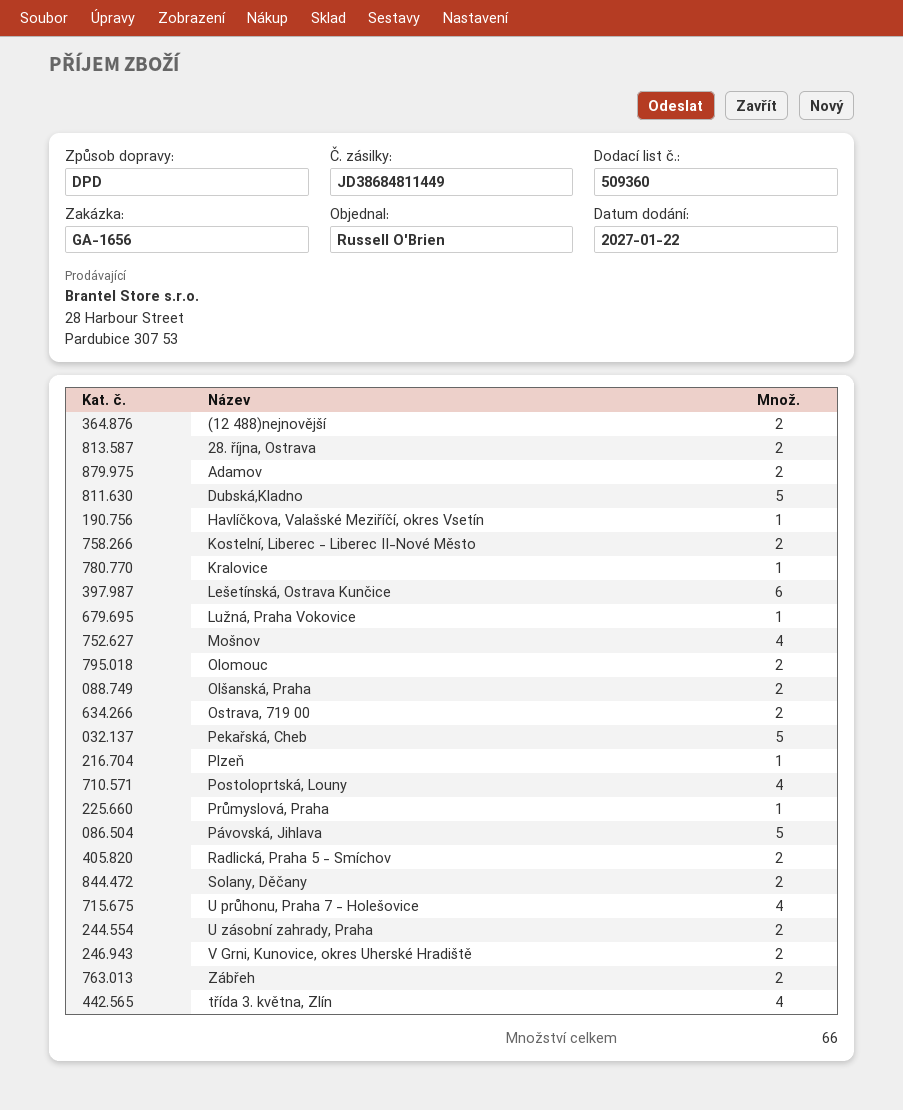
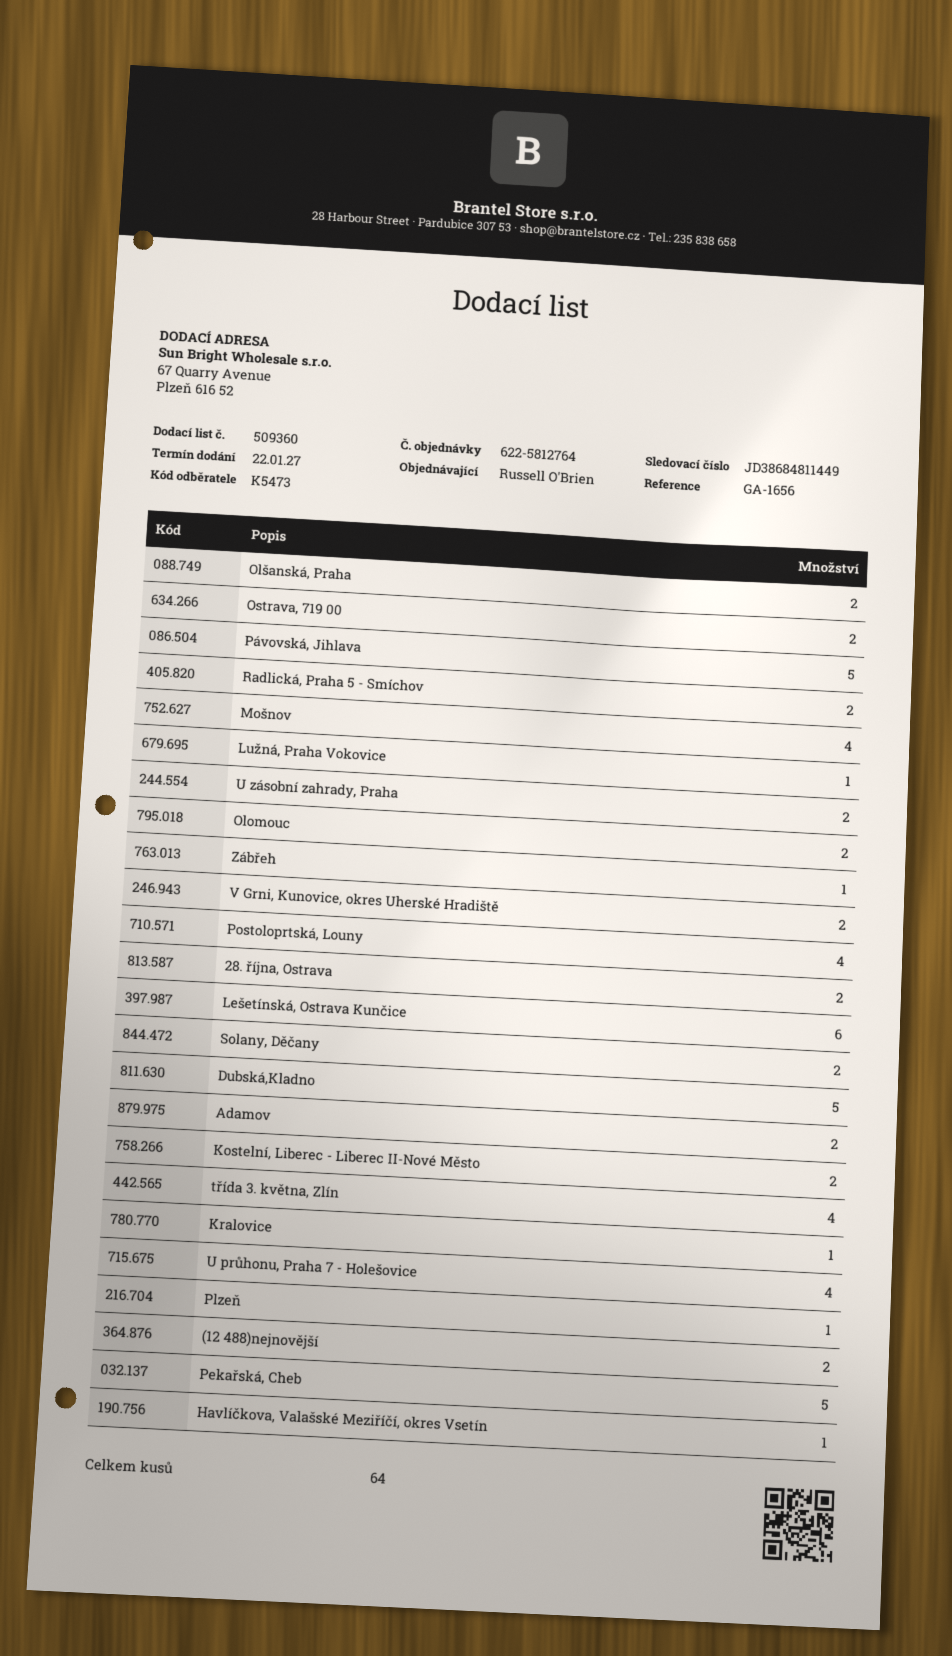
Průmyslová, Praha: 1 -> none
Zábřeh: 2 -> 1
total quantity: 66 -> 64

